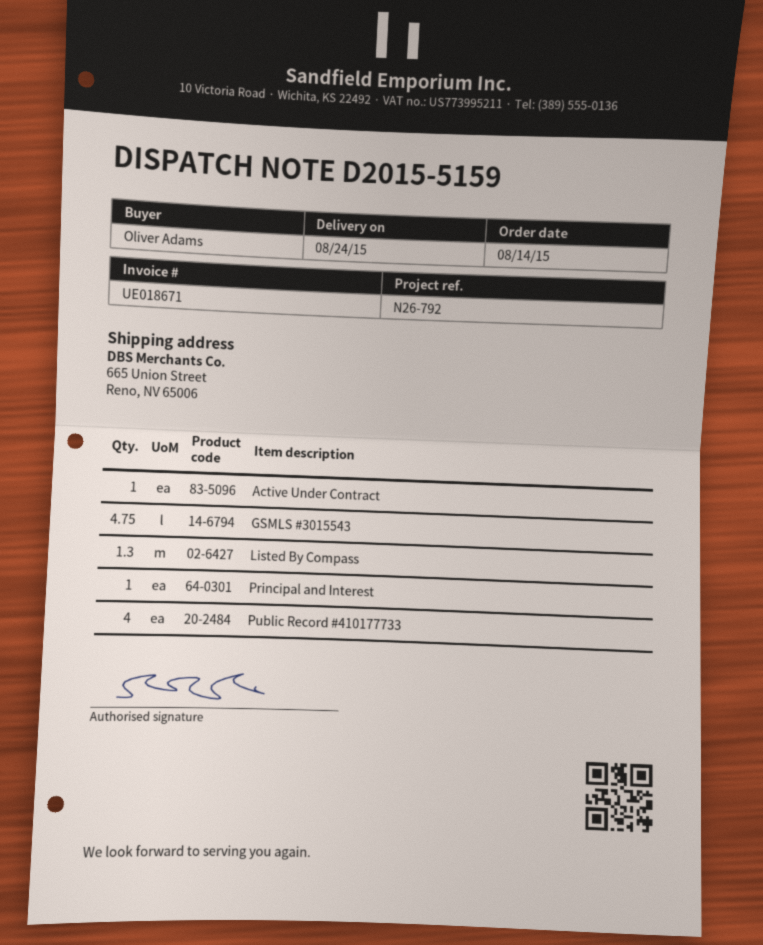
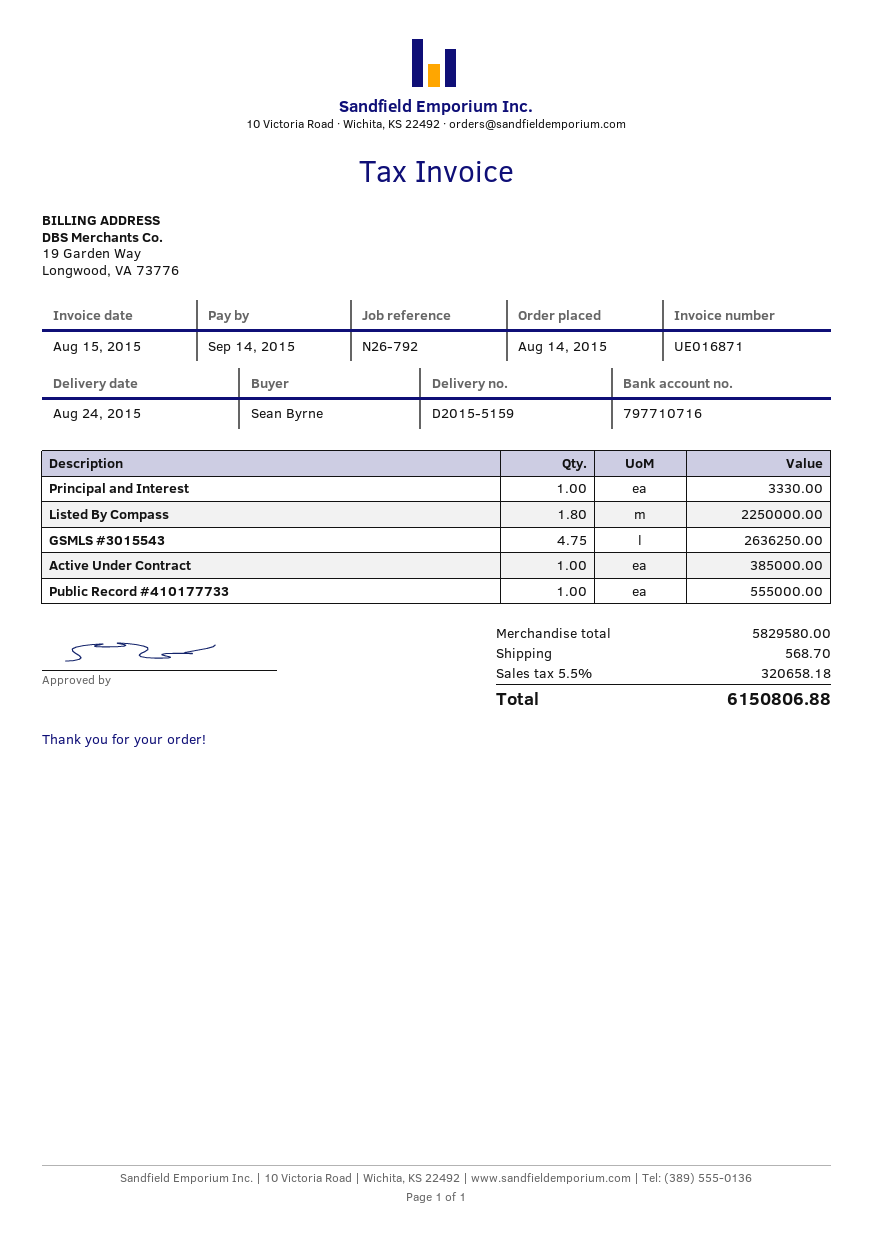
invoice number: UE018671 -> UE016871
ordered by: Oliver Adams -> Sean Byrne
Listed By Compass: 1.3 -> 1.8
Public Record #410177733: 4 -> 1

